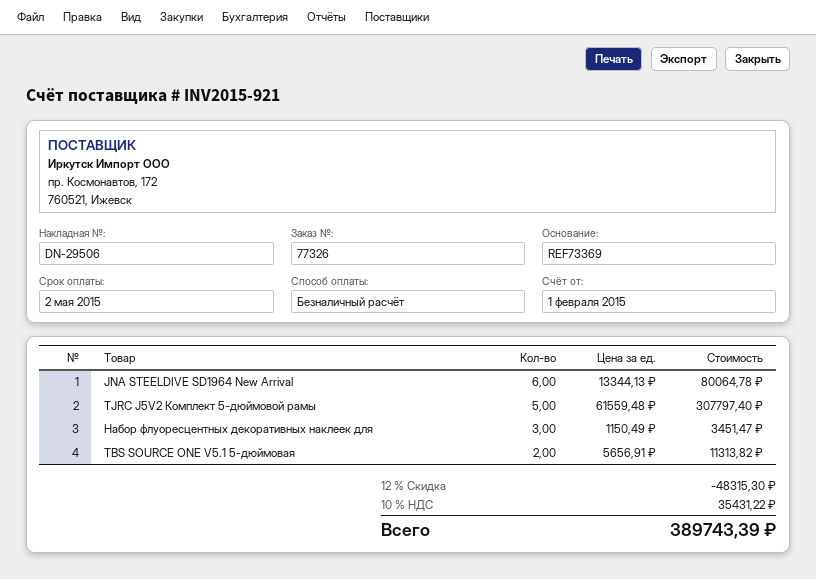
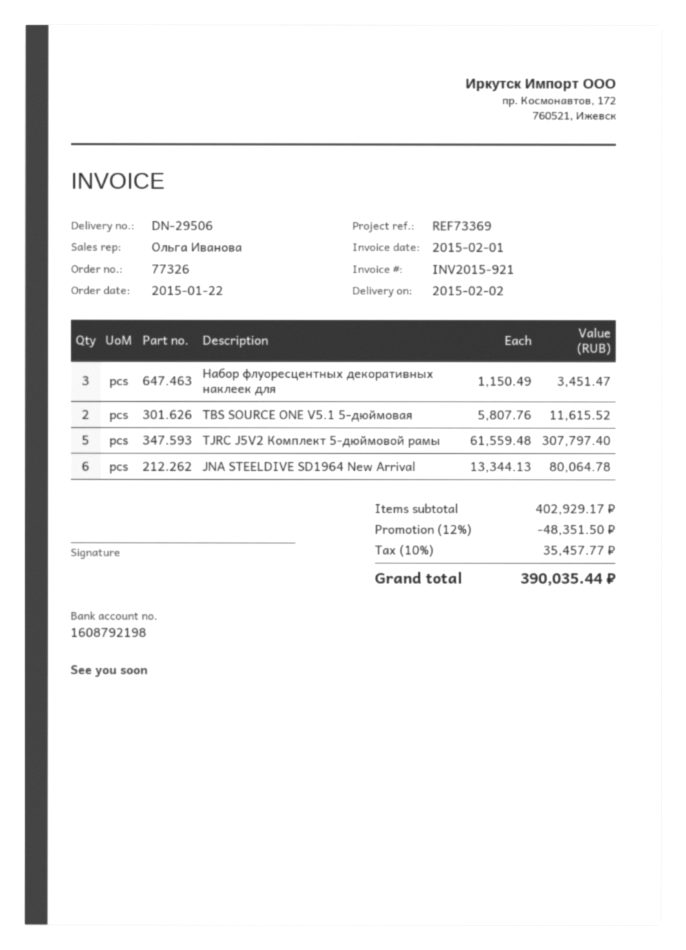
TBS SOURCE ONE V5.1 5-дюймовая: 2 x 5656.91 = 11313.82 -> 2 x 5807.76 = 11615.52
discount: 12% = 48315.30 -> 12% = 48351.50
tax: 10% = 35431.22 -> 10% = 35457.77
total: 389743.39 -> 390035.44

